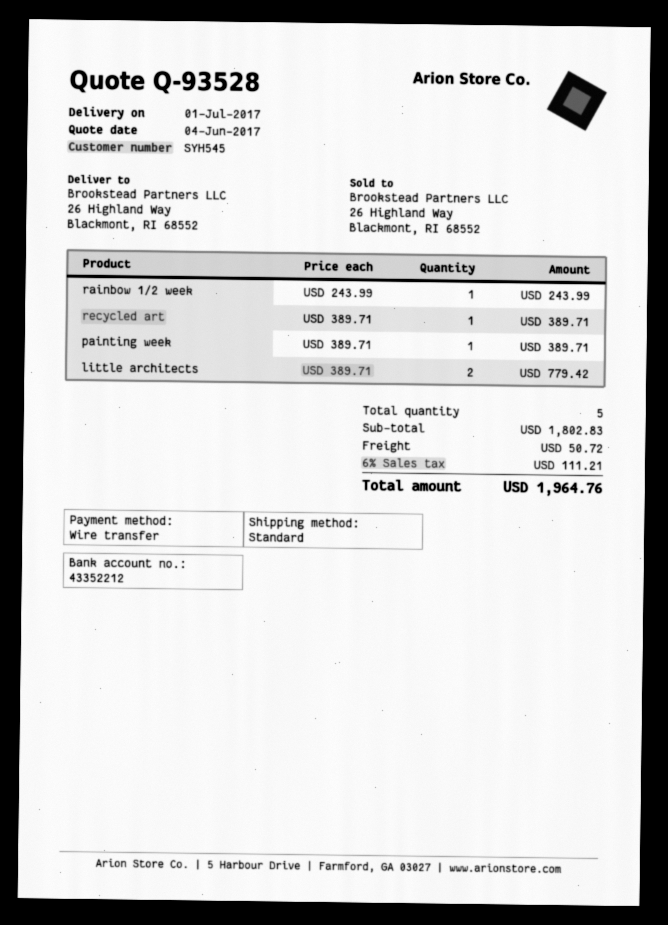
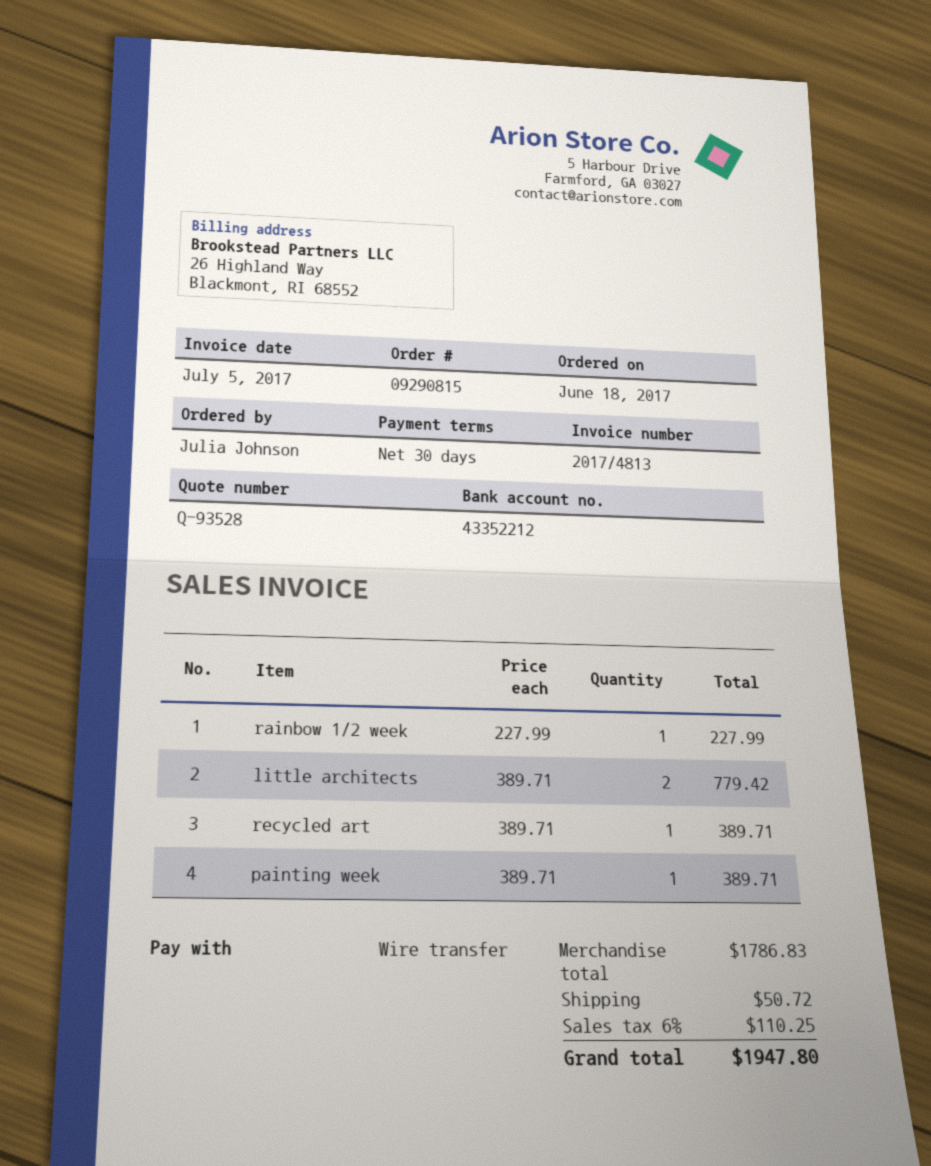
rainbow 1/2 week: 1 x 243.99 = 243.99 -> 1 x 227.99 = 227.99
subtotal: 1802.83 -> 1786.83
tax: 6% = 111.21 -> 6% = 110.25
total: 1964.76 -> 1947.80

